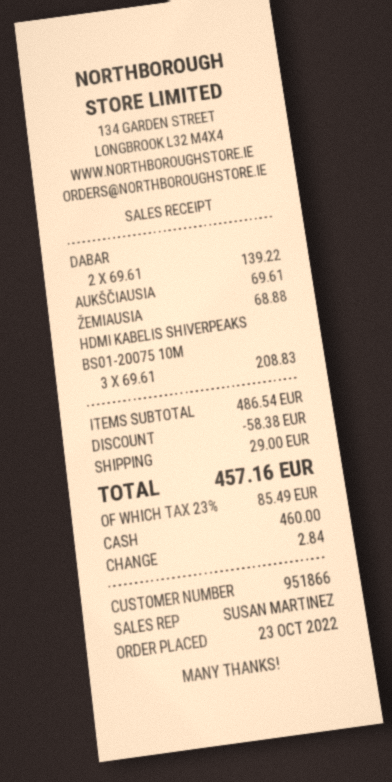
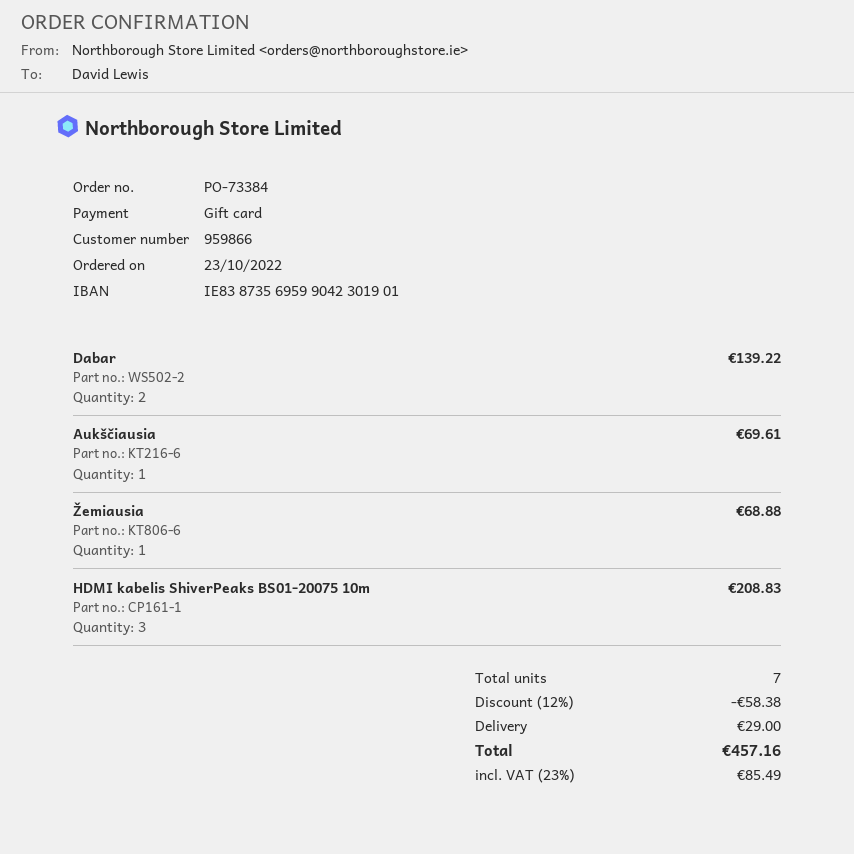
customer number: 951866 -> 959866
payment method: cash -> gift card

